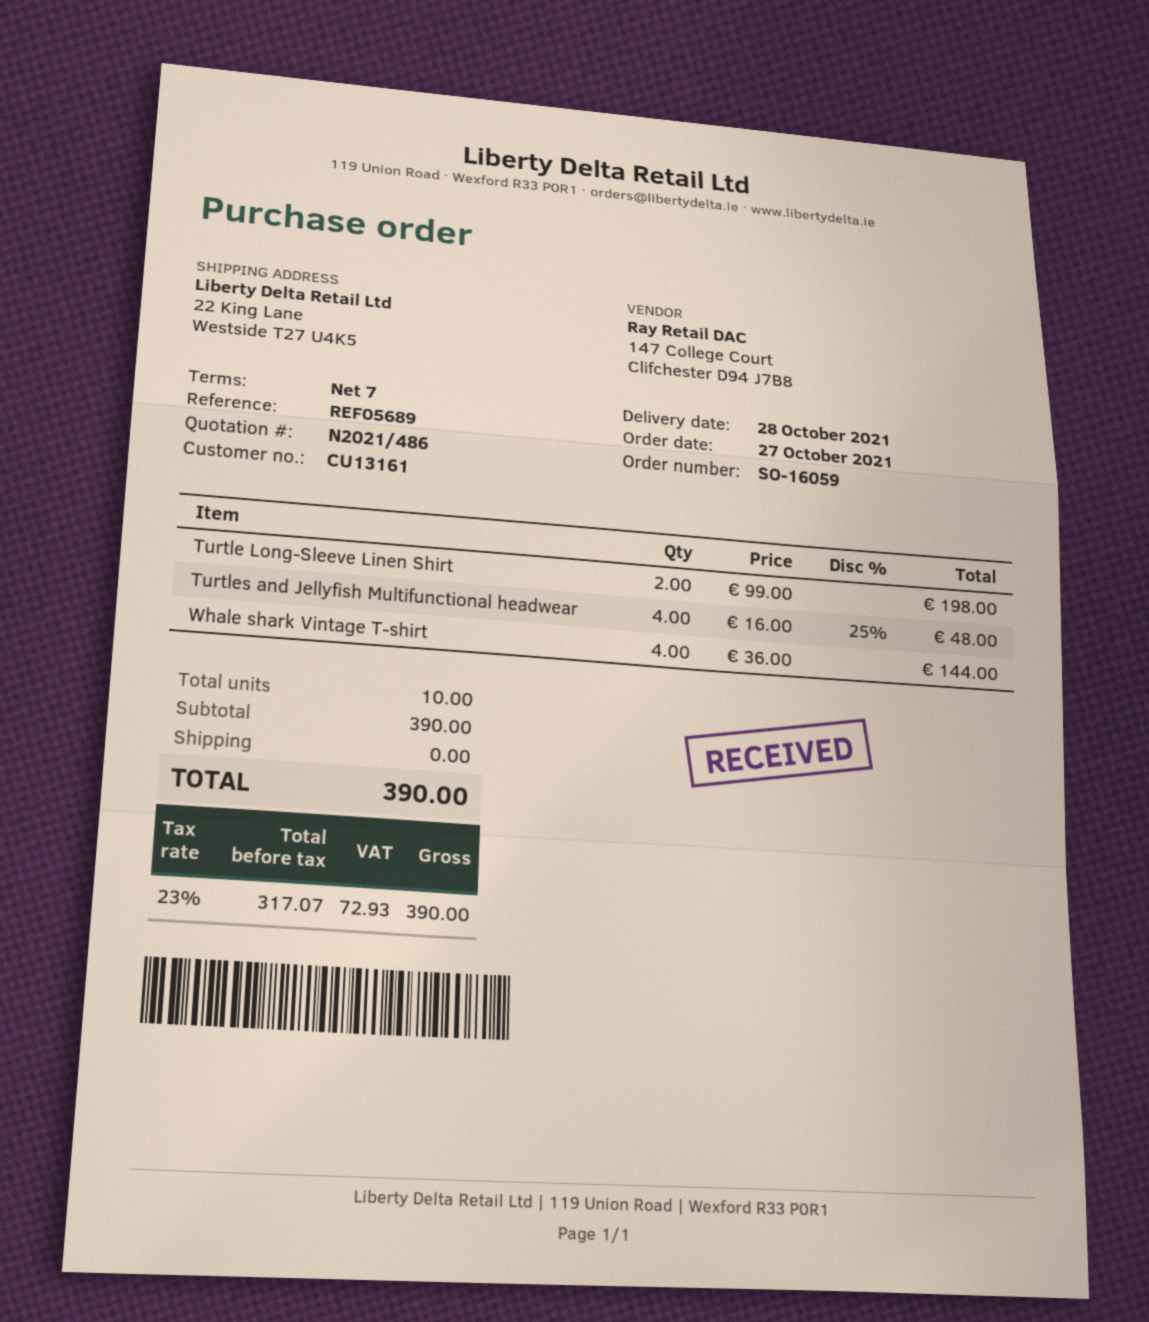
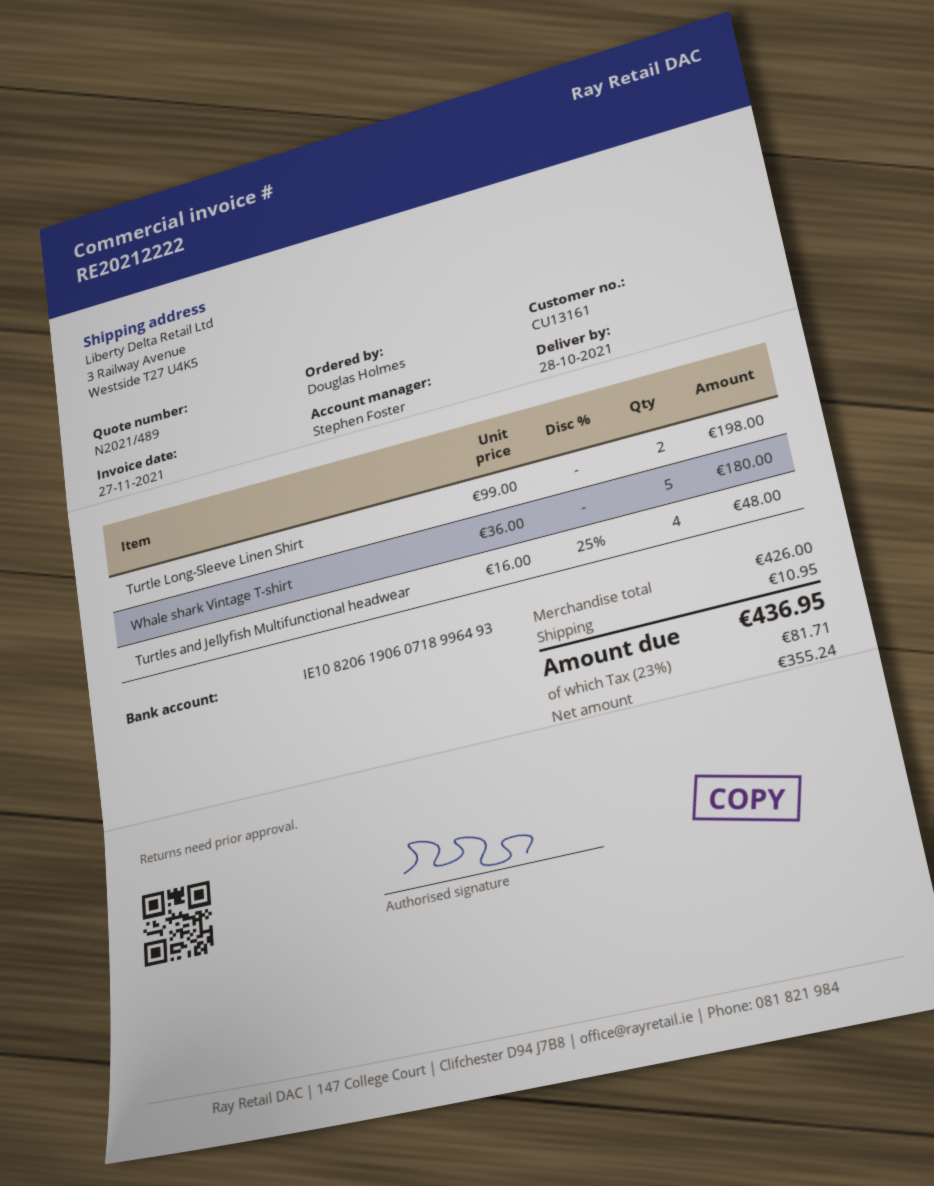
quote number: N2021/486 -> N2021/489
ship to: 22 King Lane, Westside T27 U4K5 -> 3 Railway Avenue, Westside T27 U4K5
Whale shark Vintage T-shirt: 4 x 36.00 = 144.00 -> 5 x 36.00 = 180.00
subtotal: 390.00 -> 426.00
shipping: 0.00 -> 10.95
net: 317.07 -> 355.24
tax: 23% = 72.93 -> 23% = 81.71
total: 390.00 -> 436.95

